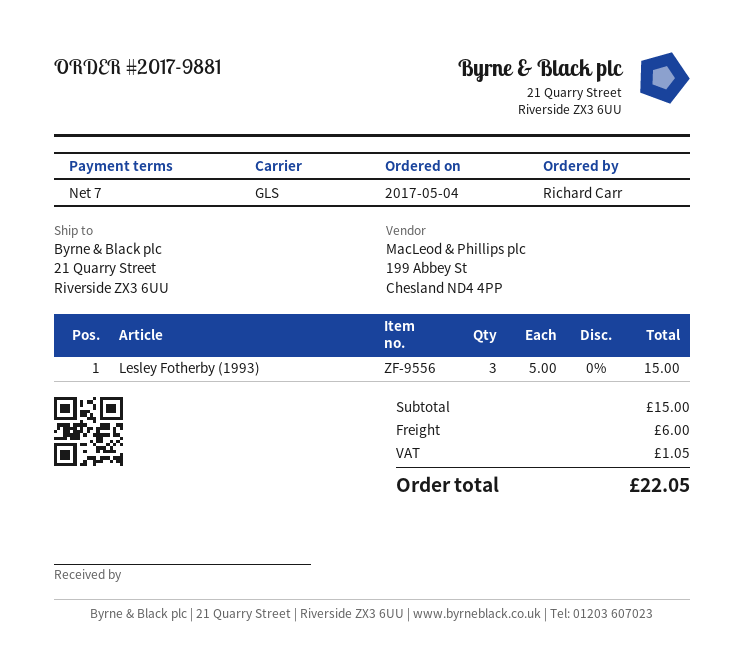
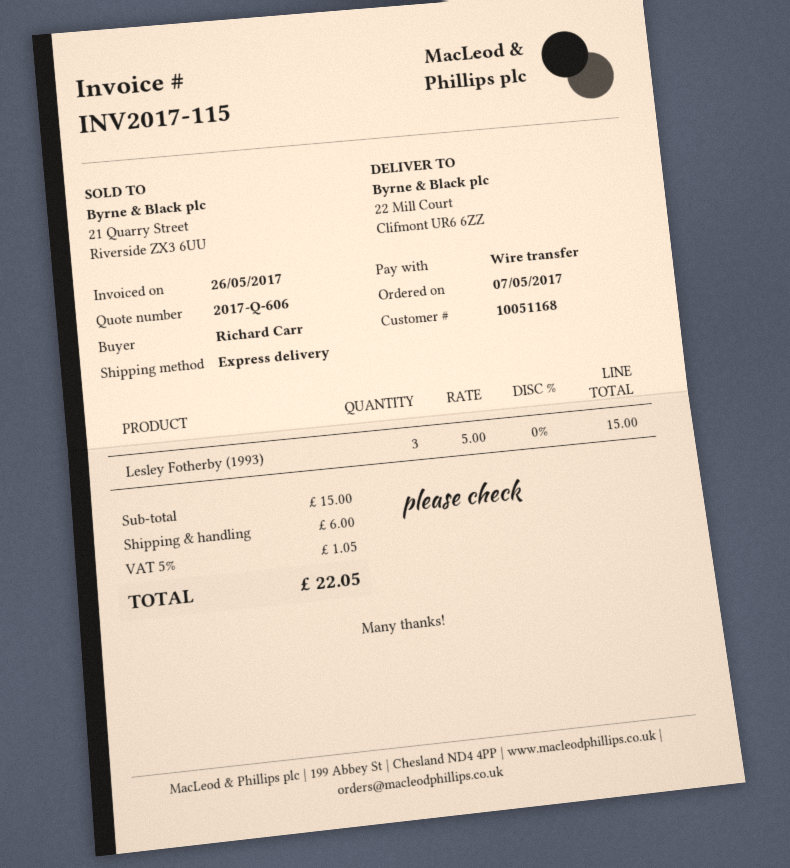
order date: 2017-05-04 -> 2017-05-07
shipping method: GLS -> express
ship to: 21 Quarry Street, Riverside ZX3 6UU -> 22 Mill Court, Clifmont UR6 6ZZ

